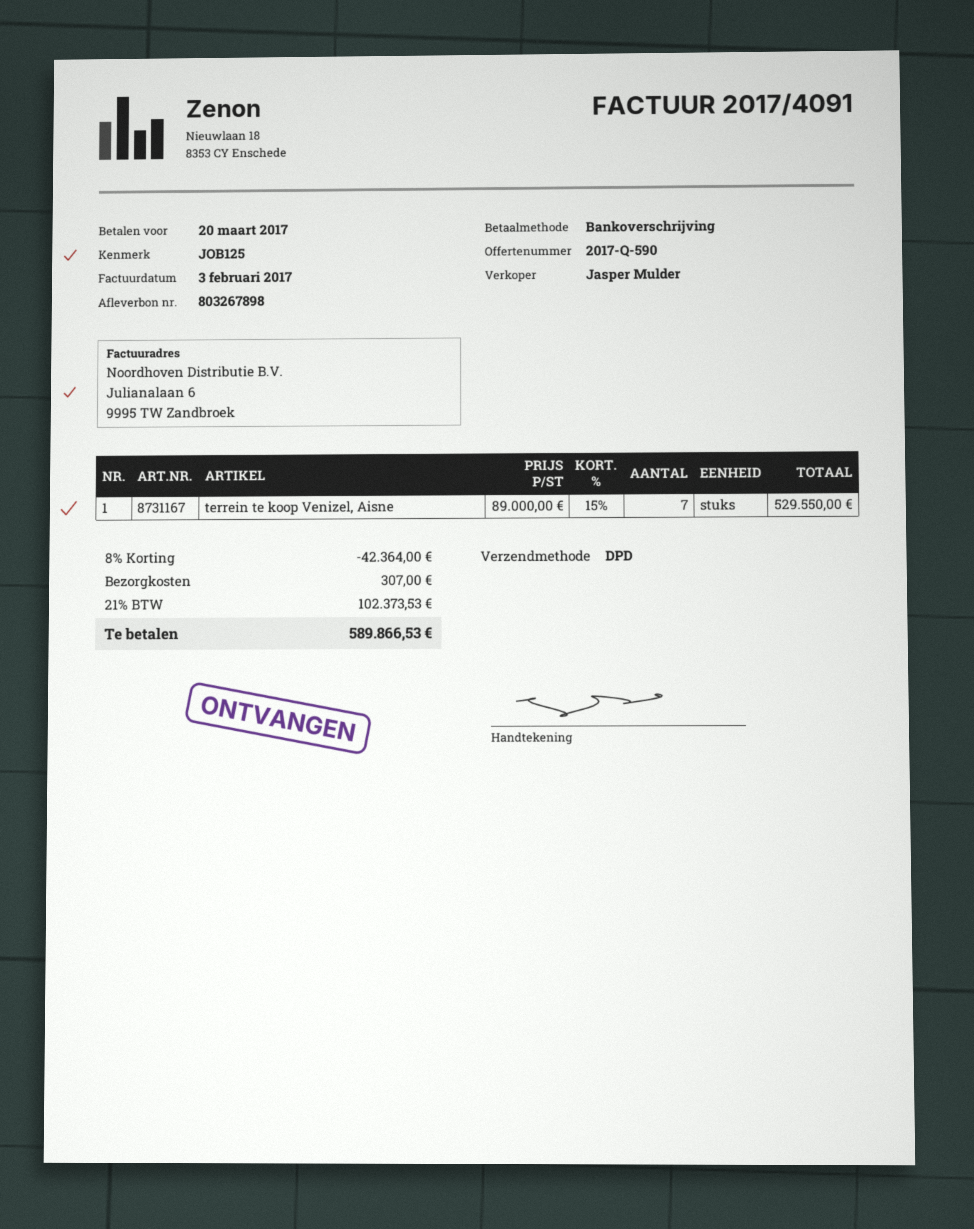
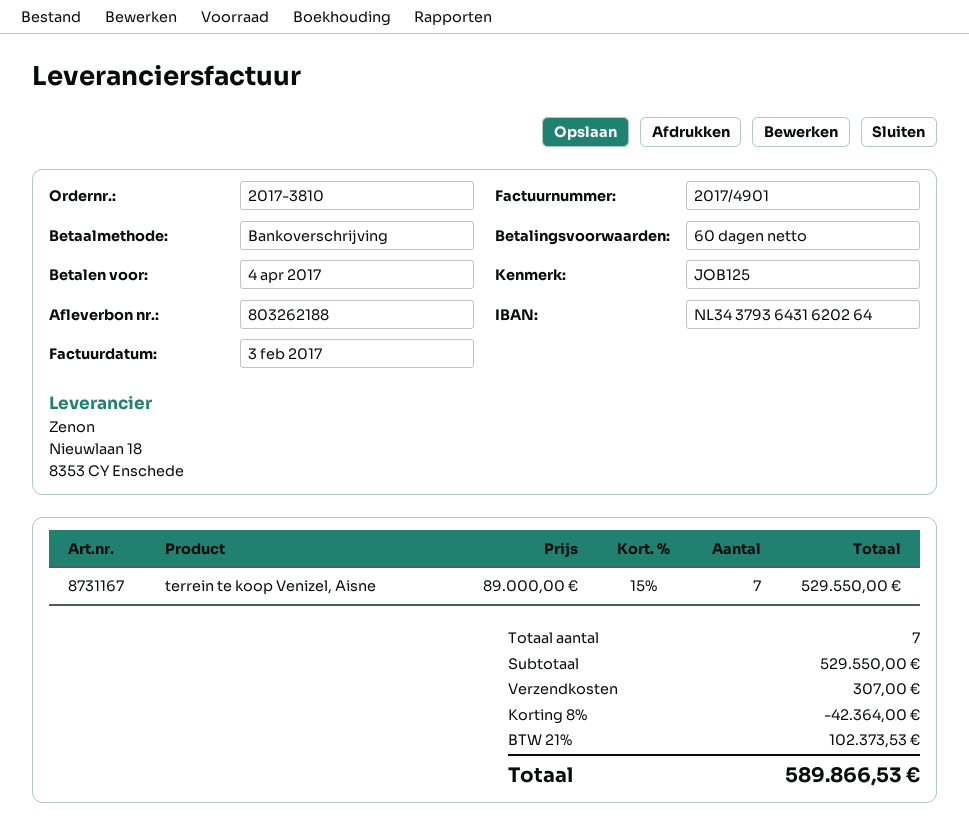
delivery note number: 803267898 -> 803262188
invoice number: 2017/4091 -> 2017/4901
due date: 2017-03-20 -> 2017-04-04

